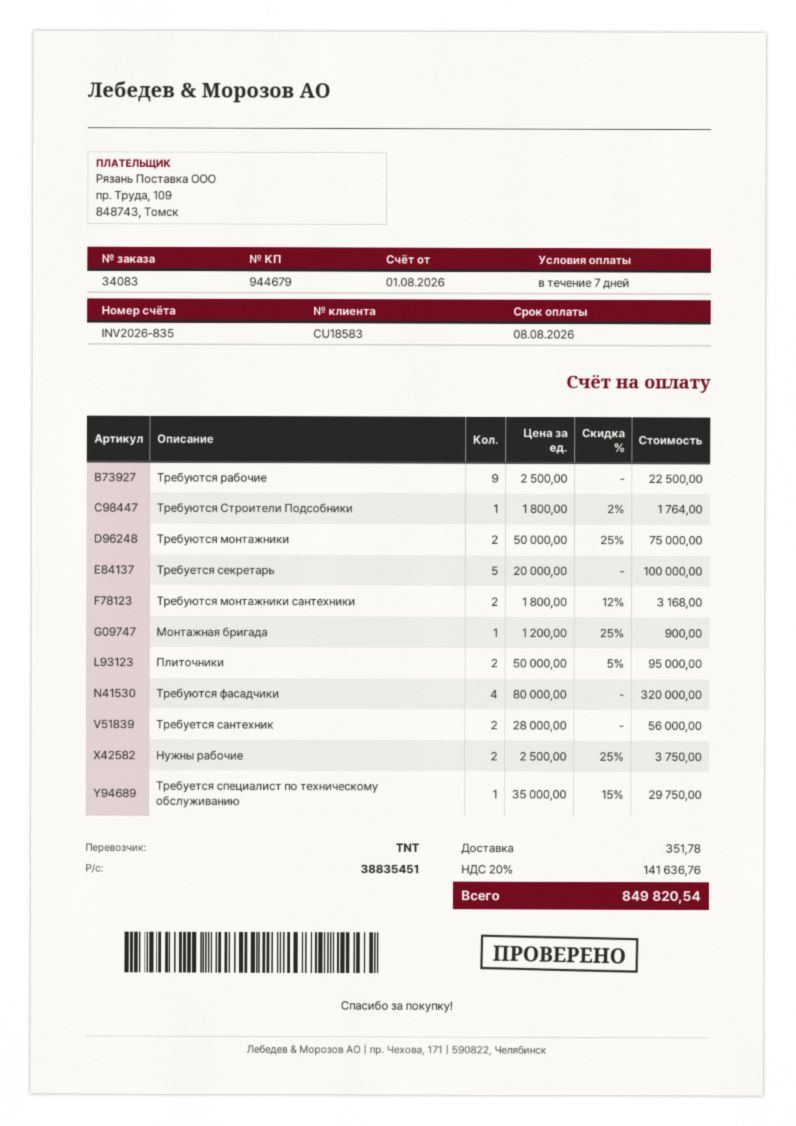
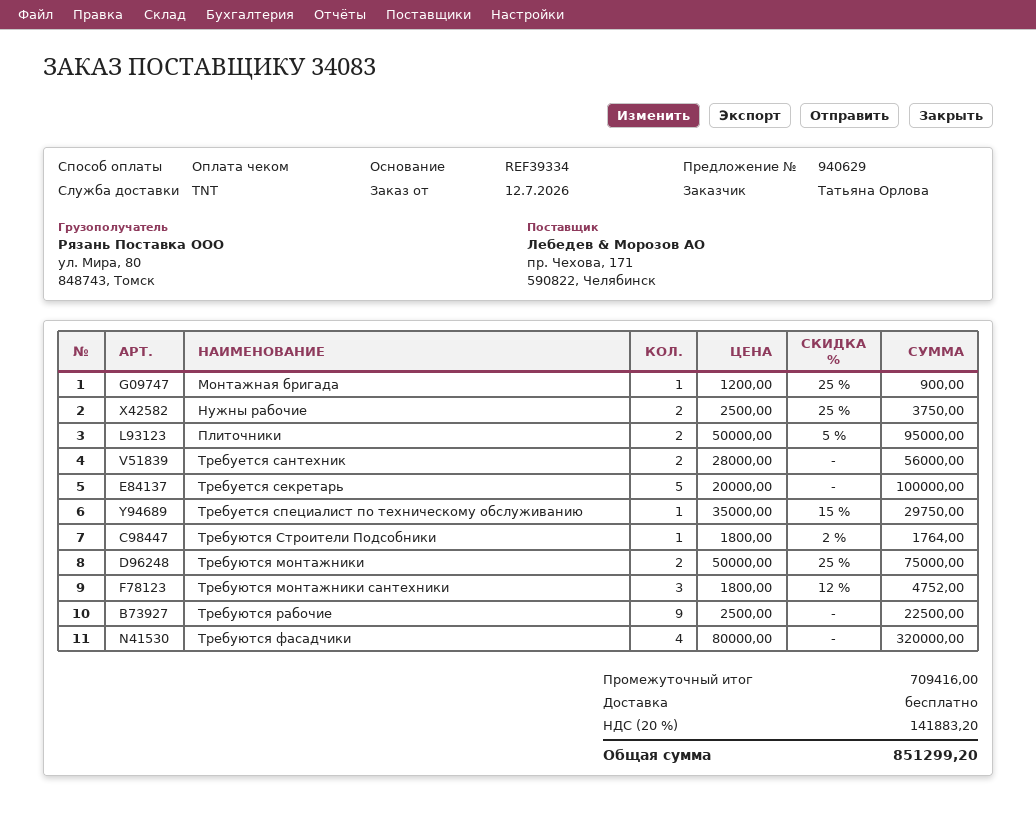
quote number: 944679 -> 940629
Требуются монтажники сантехники: 2 x 1800.00 - 12% = 3168.00 -> 3 x 1800.00 - 12% = 4752.00
shipping: 351.78 -> 0.00
tax: 20% = 141636.76 -> 20% = 141883.20
total: 849820.54 -> 851299.20

